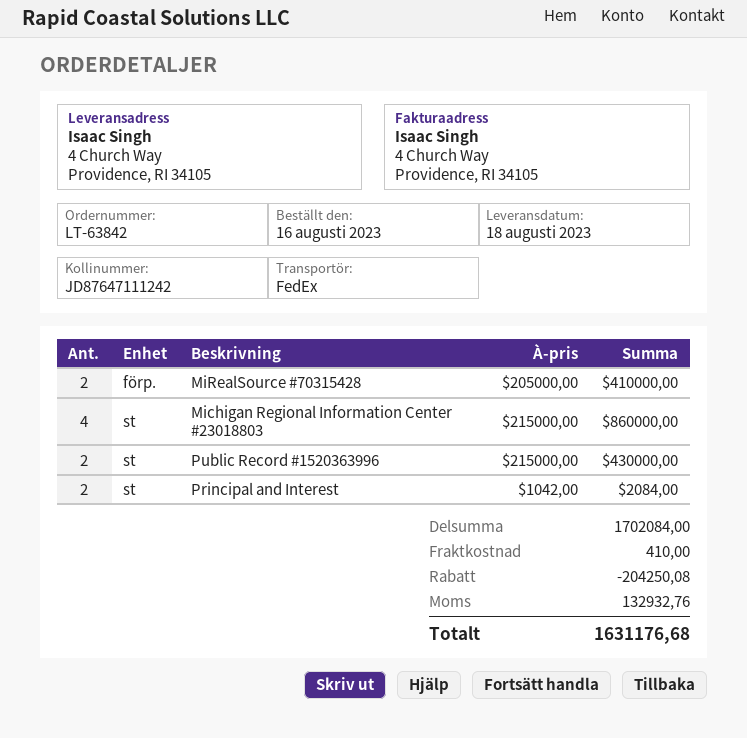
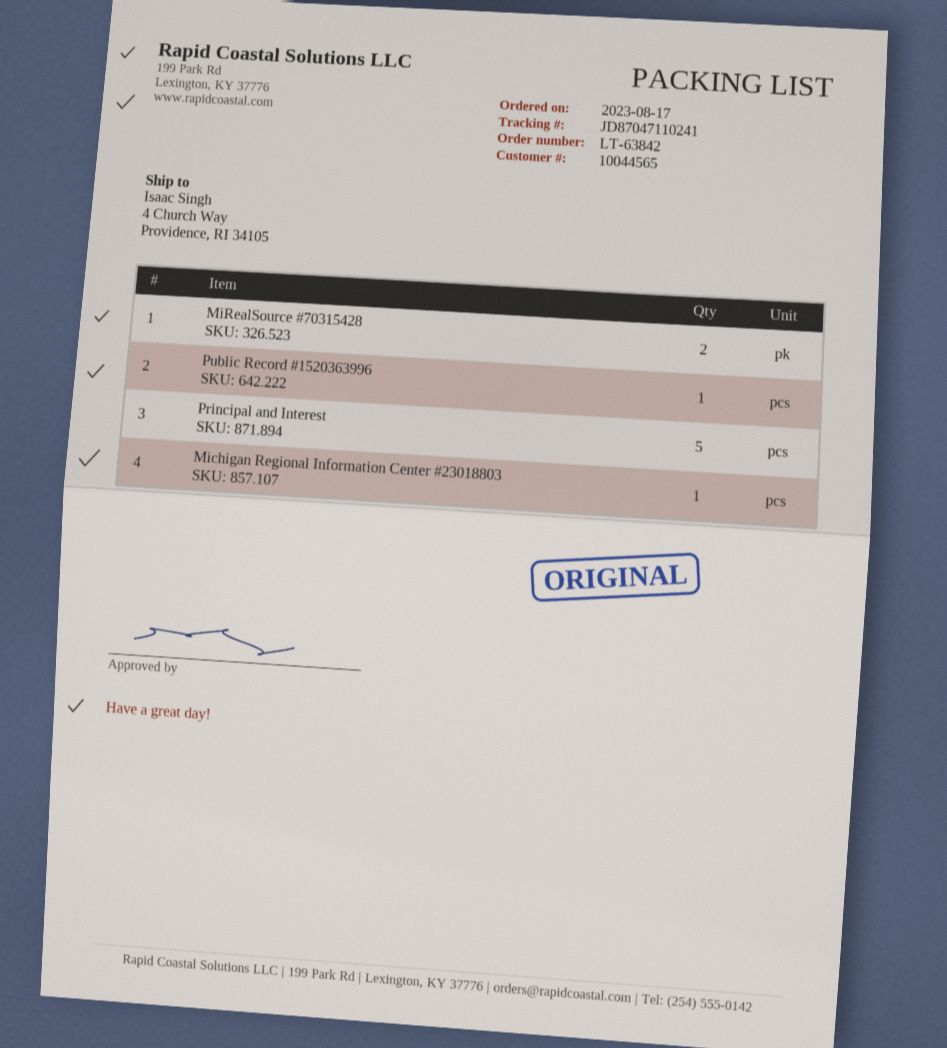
order date: 2023-08-16 -> 2023-08-17
tracking number: JD87647111242 -> JD87047110241
Michigan Regional Information Center #23018803: 4 -> 1
Public Record #1520363996: 2 -> 1
Principal and Interest: 2 -> 5

